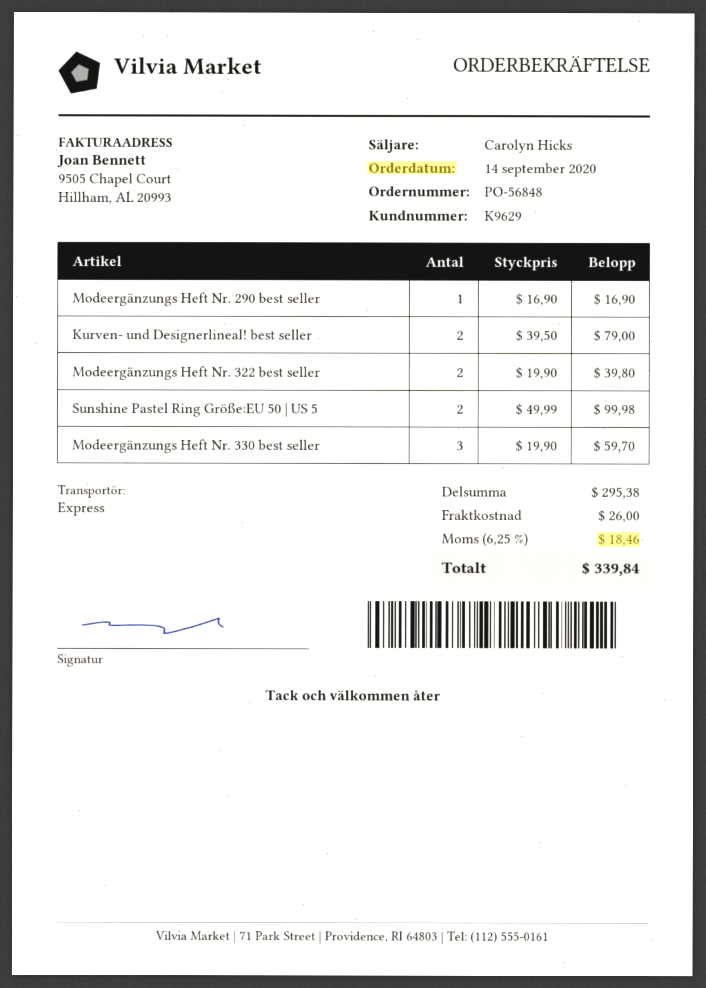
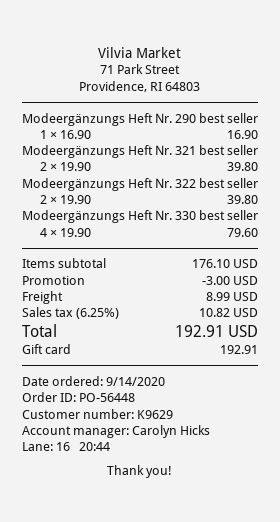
order number: PO-56848 -> PO-56448
Kurven- und Designerlineal! best seller: 2 x 39.50 = 79.00 -> none
Sunshine Pastel Ring Größe:EU 50 | US 5: 2 x 49.99 = 99.98 -> none
Modeergänzungs Heft Nr. 330 best seller: 3 x 19.90 = 59.70 -> 4 x 19.90 = 79.60
Modeergänzungs Heft Nr. 321 best seller: none -> 2 x 19.90 = 39.80
subtotal: 295.38 -> 176.10
discount: none -> 3.00
shipping: 26.00 -> 8.99
tax: 6.25% = 18.46 -> 6.25% = 10.82
total: 339.84 -> 192.91

